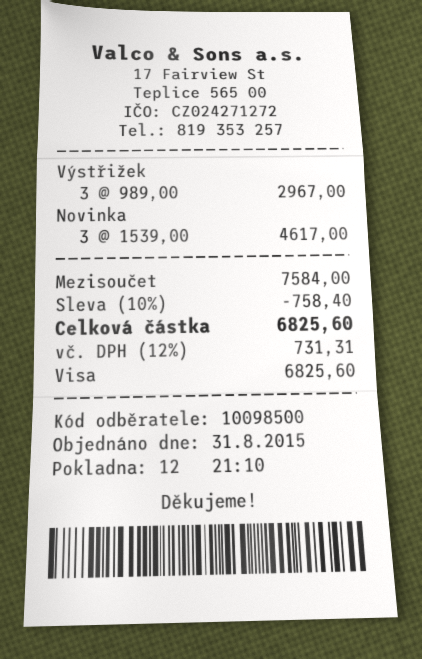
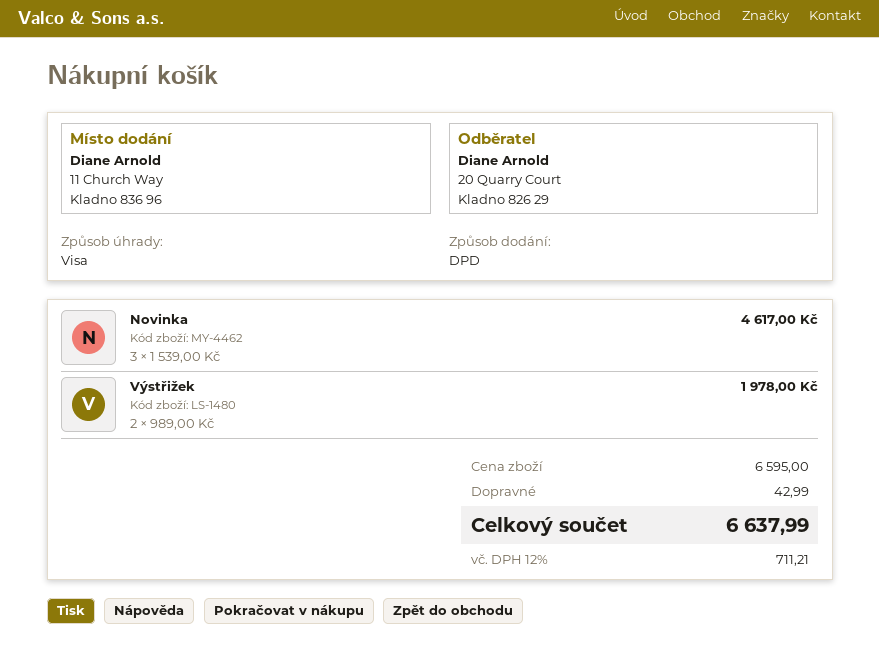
Výstřižek: 3 x 989.00 = 2967.00 -> 2 x 989.00 = 1978.00
subtotal: 7584.00 -> 6595.00
discount: 10% = 758.40 -> none
shipping: none -> 42.99
tax: 12% = 731.31 -> 12% = 711.21
total: 6825.60 -> 6637.99

